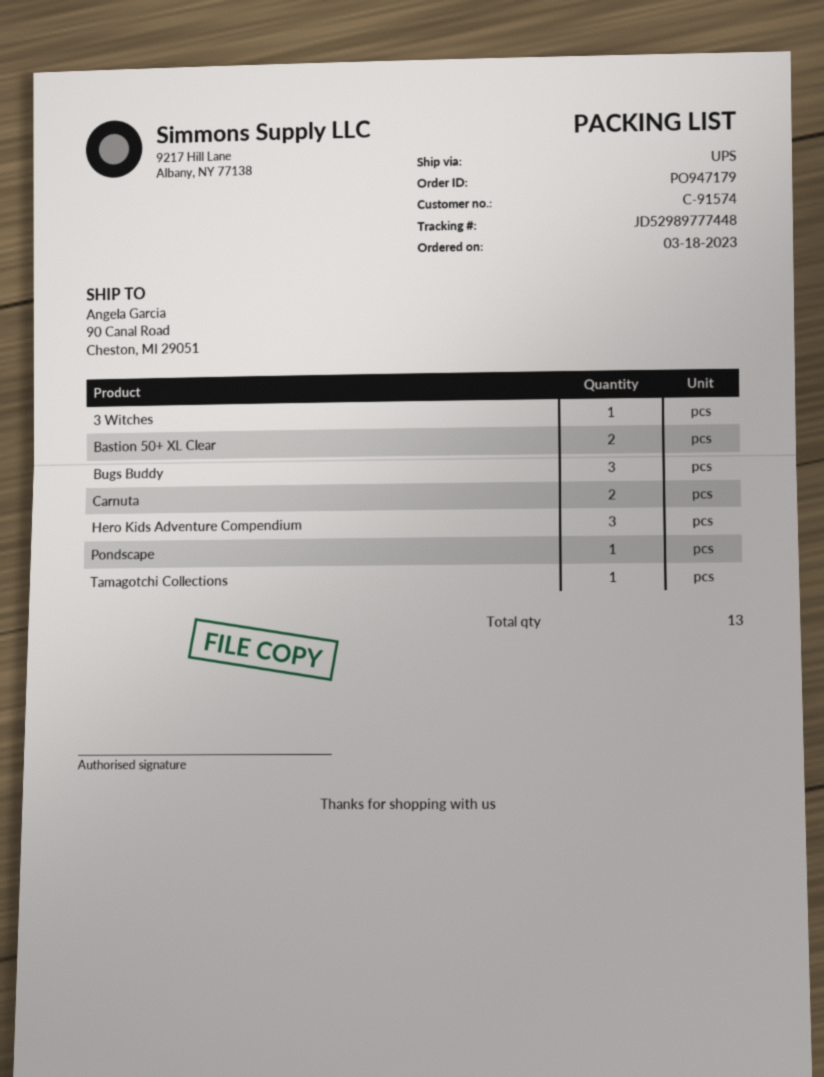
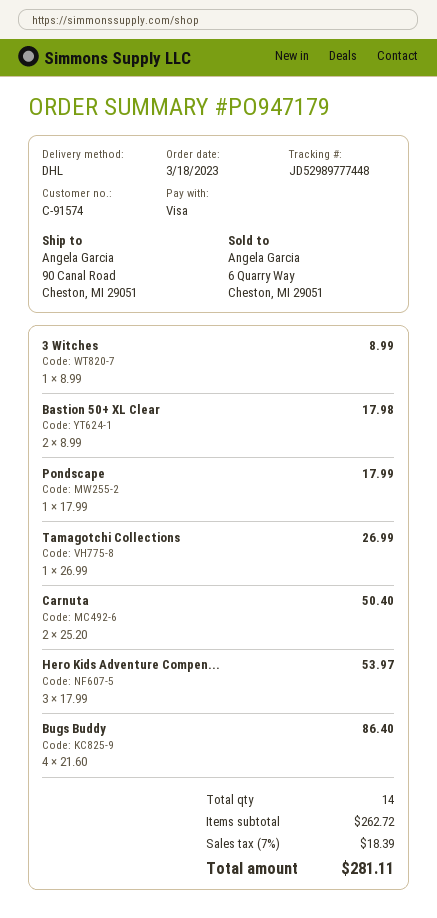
shipping method: UPS -> DHL
Bugs Buddy: 3 -> 4
total quantity: 13 -> 14

